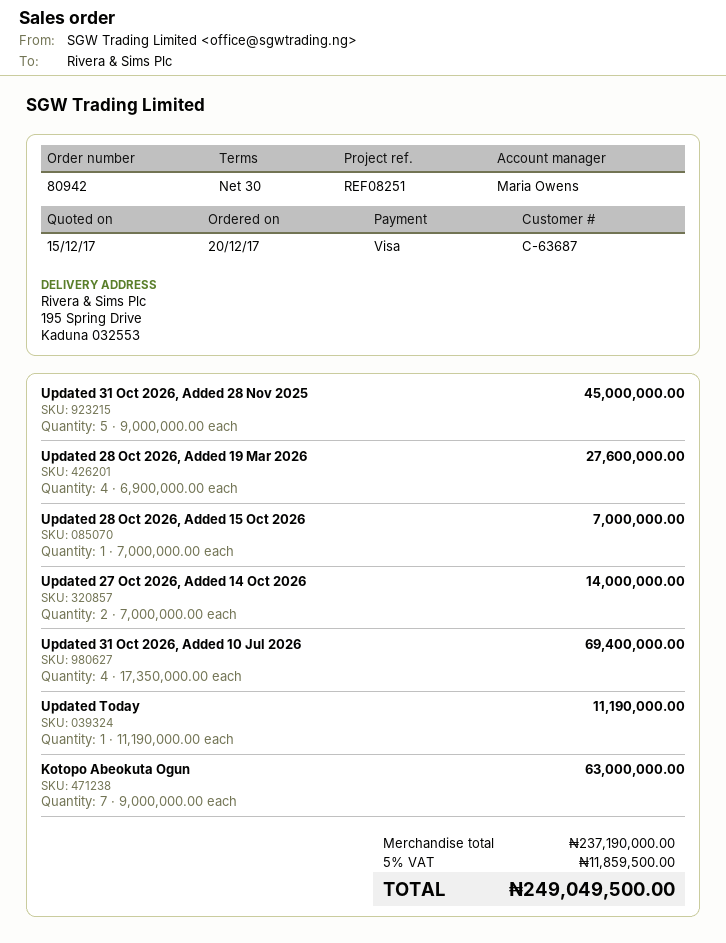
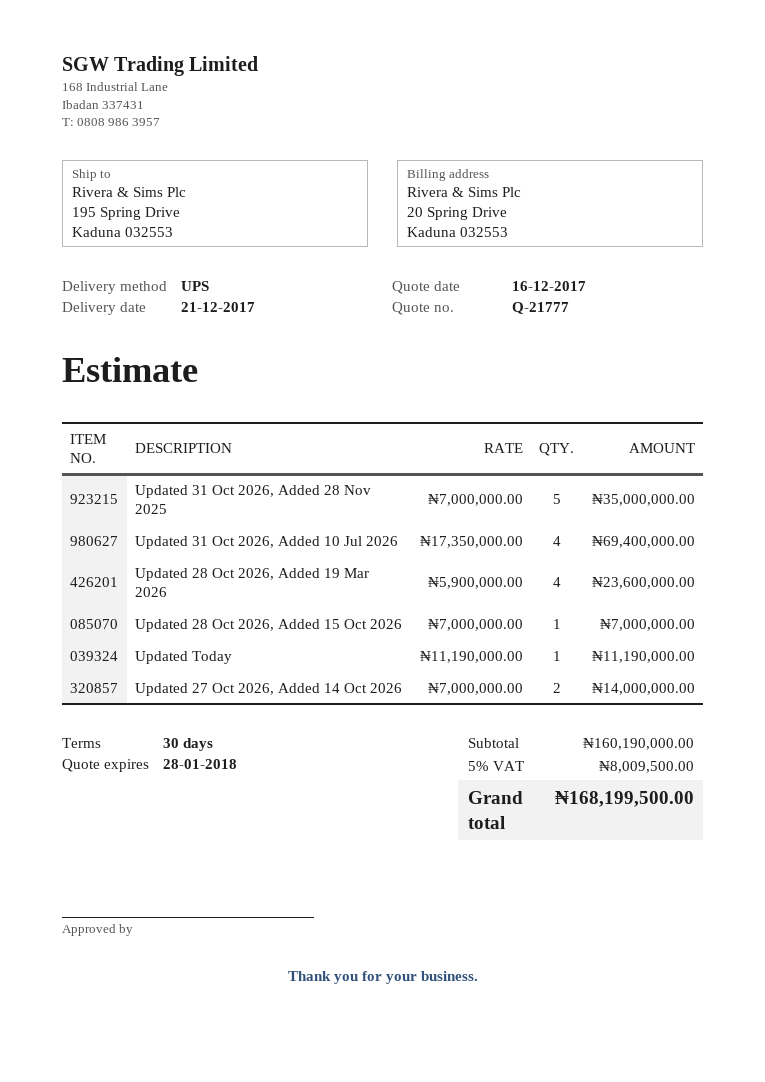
quote date: 2017-12-15 -> 2017-12-16
Updated 31 Oct 2026, Added 28 Nov 2025: 5 x 9000000.00 = 45000000.00 -> 5 x 7000000.00 = 35000000.00
Updated 28 Oct 2026, Added 19 Mar 2026: 4 x 6900000.00 = 27600000.00 -> 4 x 5900000.00 = 23600000.00
Kotopo Abeokuta Ogun: 7 x 9000000.00 = 63000000.00 -> none
subtotal: 237190000.00 -> 160190000.00
tax: 5% = 11859500.00 -> 5% = 8009500.00
total: 249049500.00 -> 168199500.00

